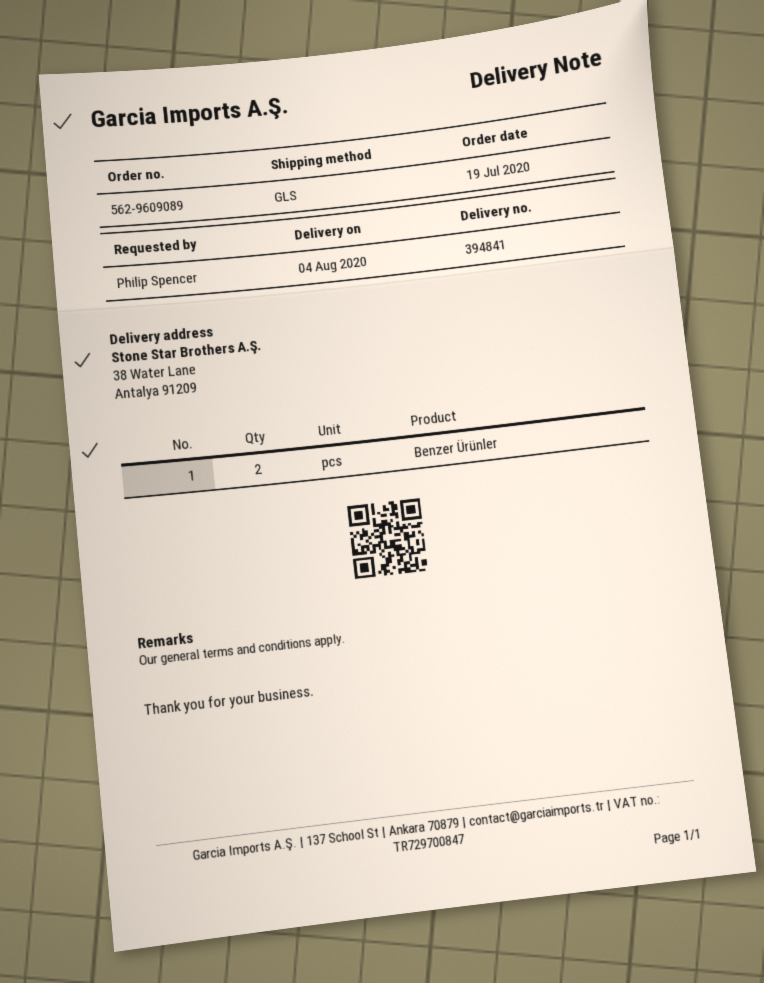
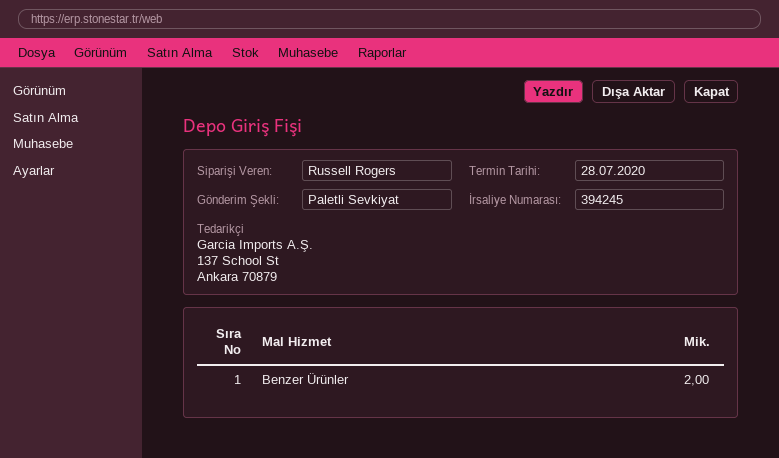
delivery note number: 394841 -> 394245
delivery date: 2020-08-04 -> 2020-07-28
ordered by: Philip Spencer -> Russell Rogers
shipping method: GLS -> pallet freight

